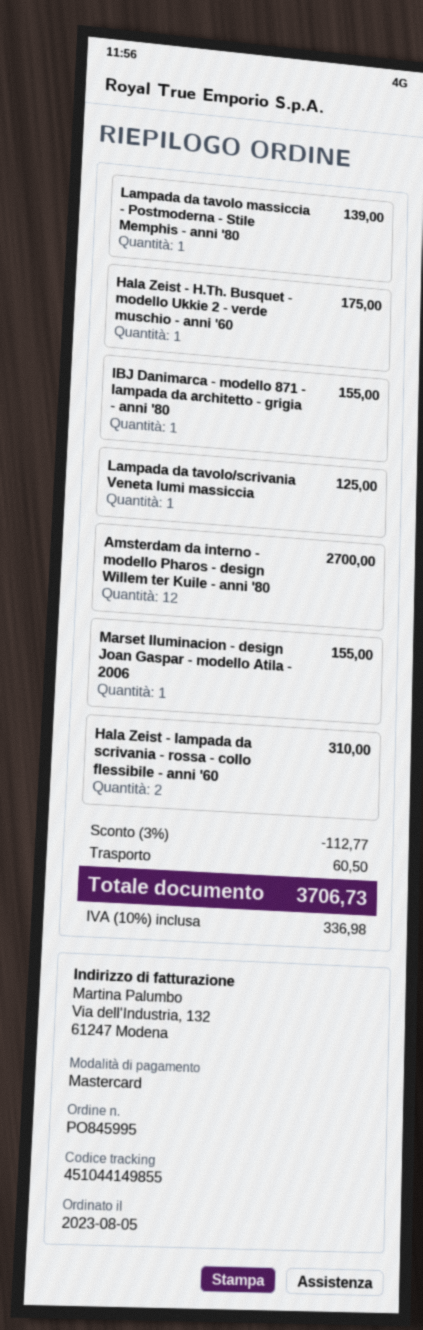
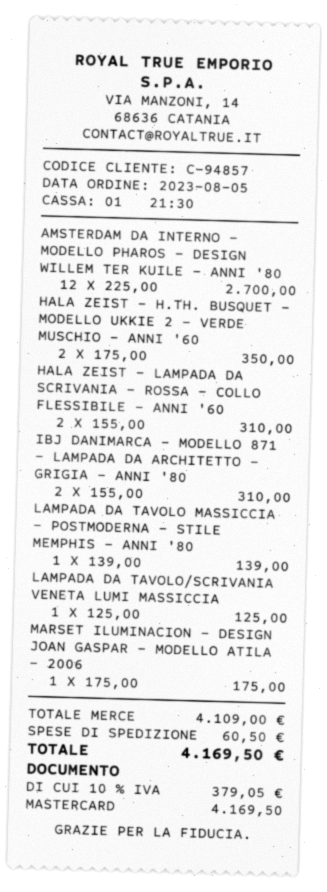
Hala Zeist - H.Th. Busquet - modello Ukkie 2 - verde muschio - anni '60: 1 for 175.00 -> 2 for 350.00
IBJ Danimarca - modello 871 - lampada da architetto - grigia - anni '80: 1 for 155.00 -> 2 for 310.00
Marset Iluminacion - design Joan Gaspar - modello Atila - 2006: 1 for 155.00 -> 1 for 175.00
discount: 3% = 112.77 -> none
tax: 10% = 336.98 -> 10% = 379.05
total: 3706.73 -> 4169.50

